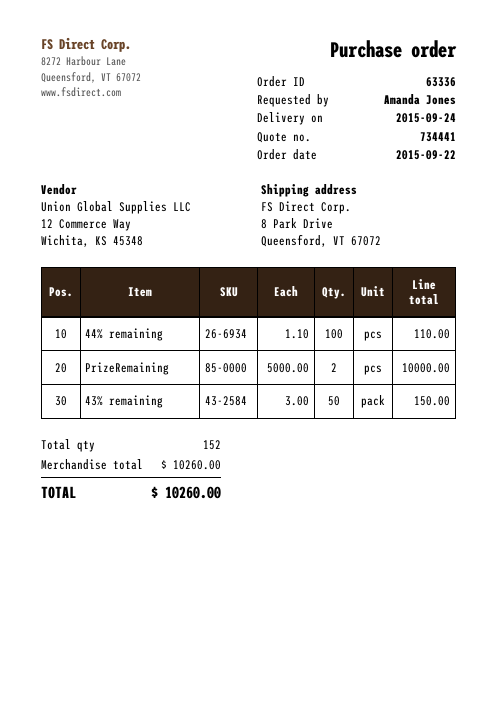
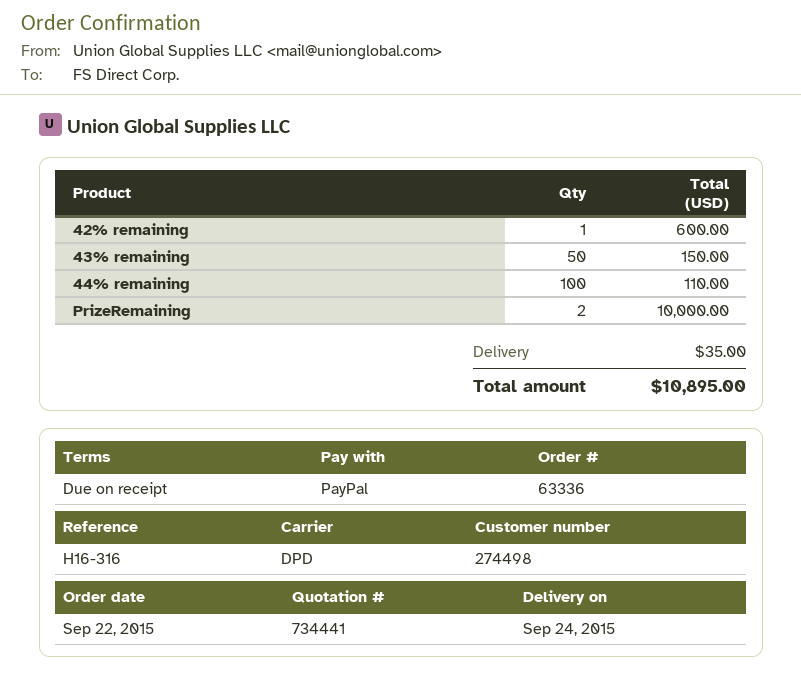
42% remaining: none -> 1 for 600.00
shipping: none -> 35.00
total: 10260.00 -> 10895.00

